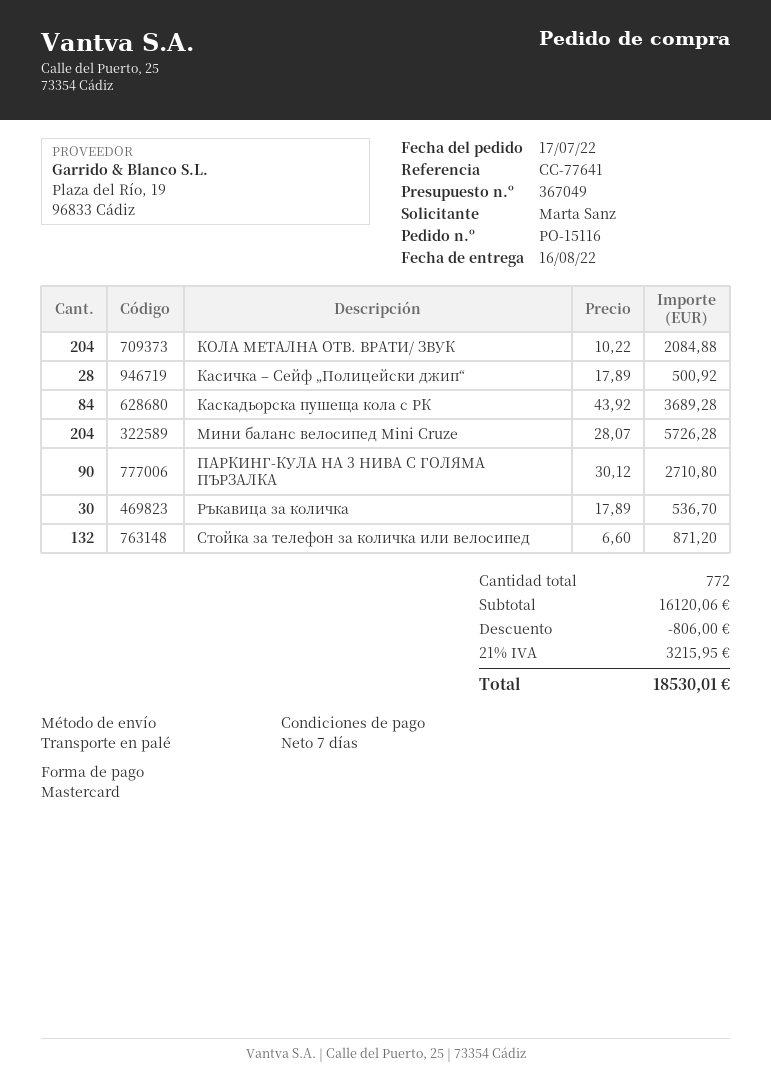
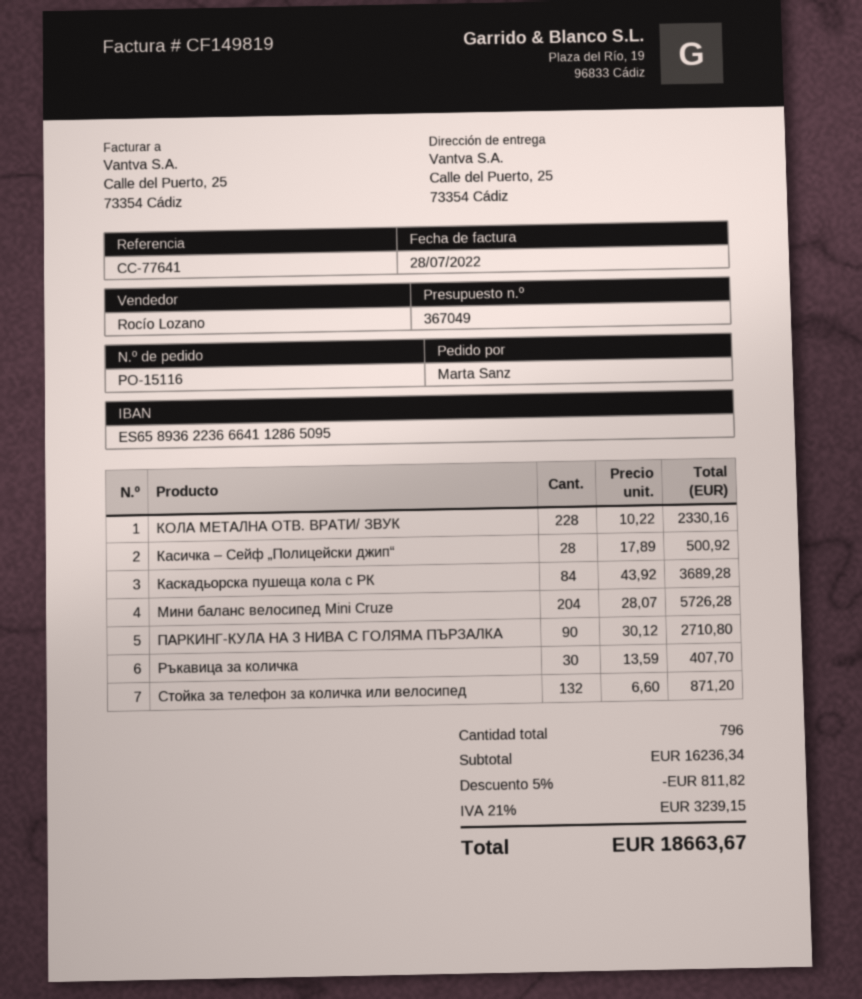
КОЛА МЕТАЛНА ОТВ. ВРАТИ/ ЗВУК: 204 x 10.22 = 2084.88 -> 228 x 10.22 = 2330.16
Ръкавица за количка: 30 x 17.89 = 536.70 -> 30 x 13.59 = 407.70
total quantity: 772 -> 796
subtotal: 16120.06 -> 16236.34
discount: 806.00 -> 811.82
tax: 21% = 3215.95 -> 21% = 3239.15
total: 18530.01 -> 18663.67

